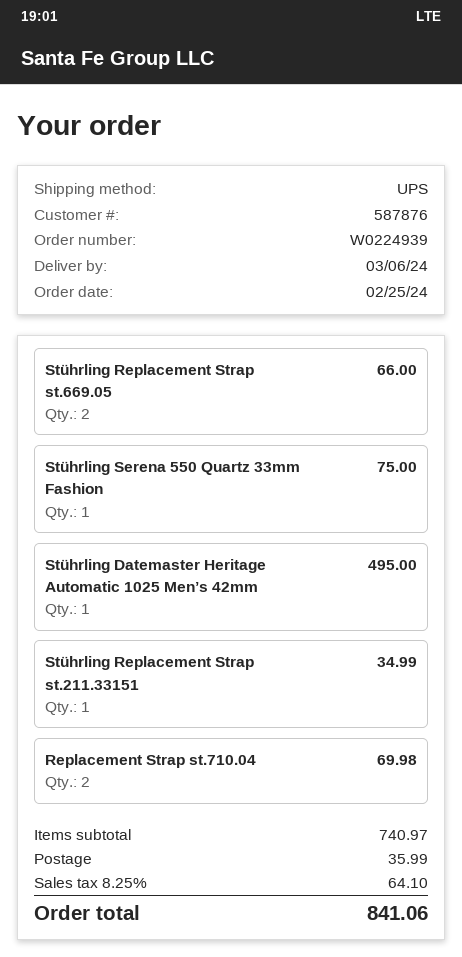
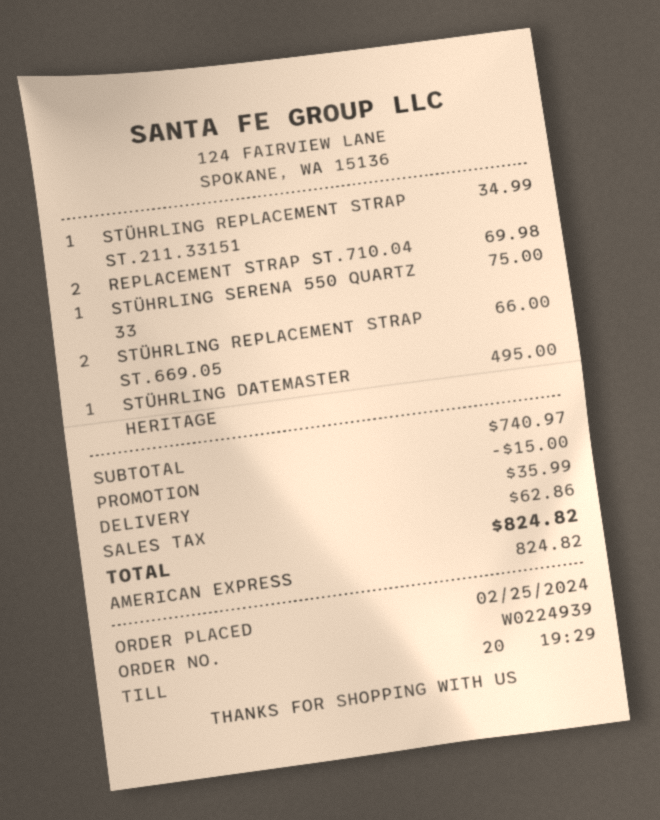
discount: none -> 15.00
tax: 64.10 -> 62.86
total: 841.06 -> 824.82

